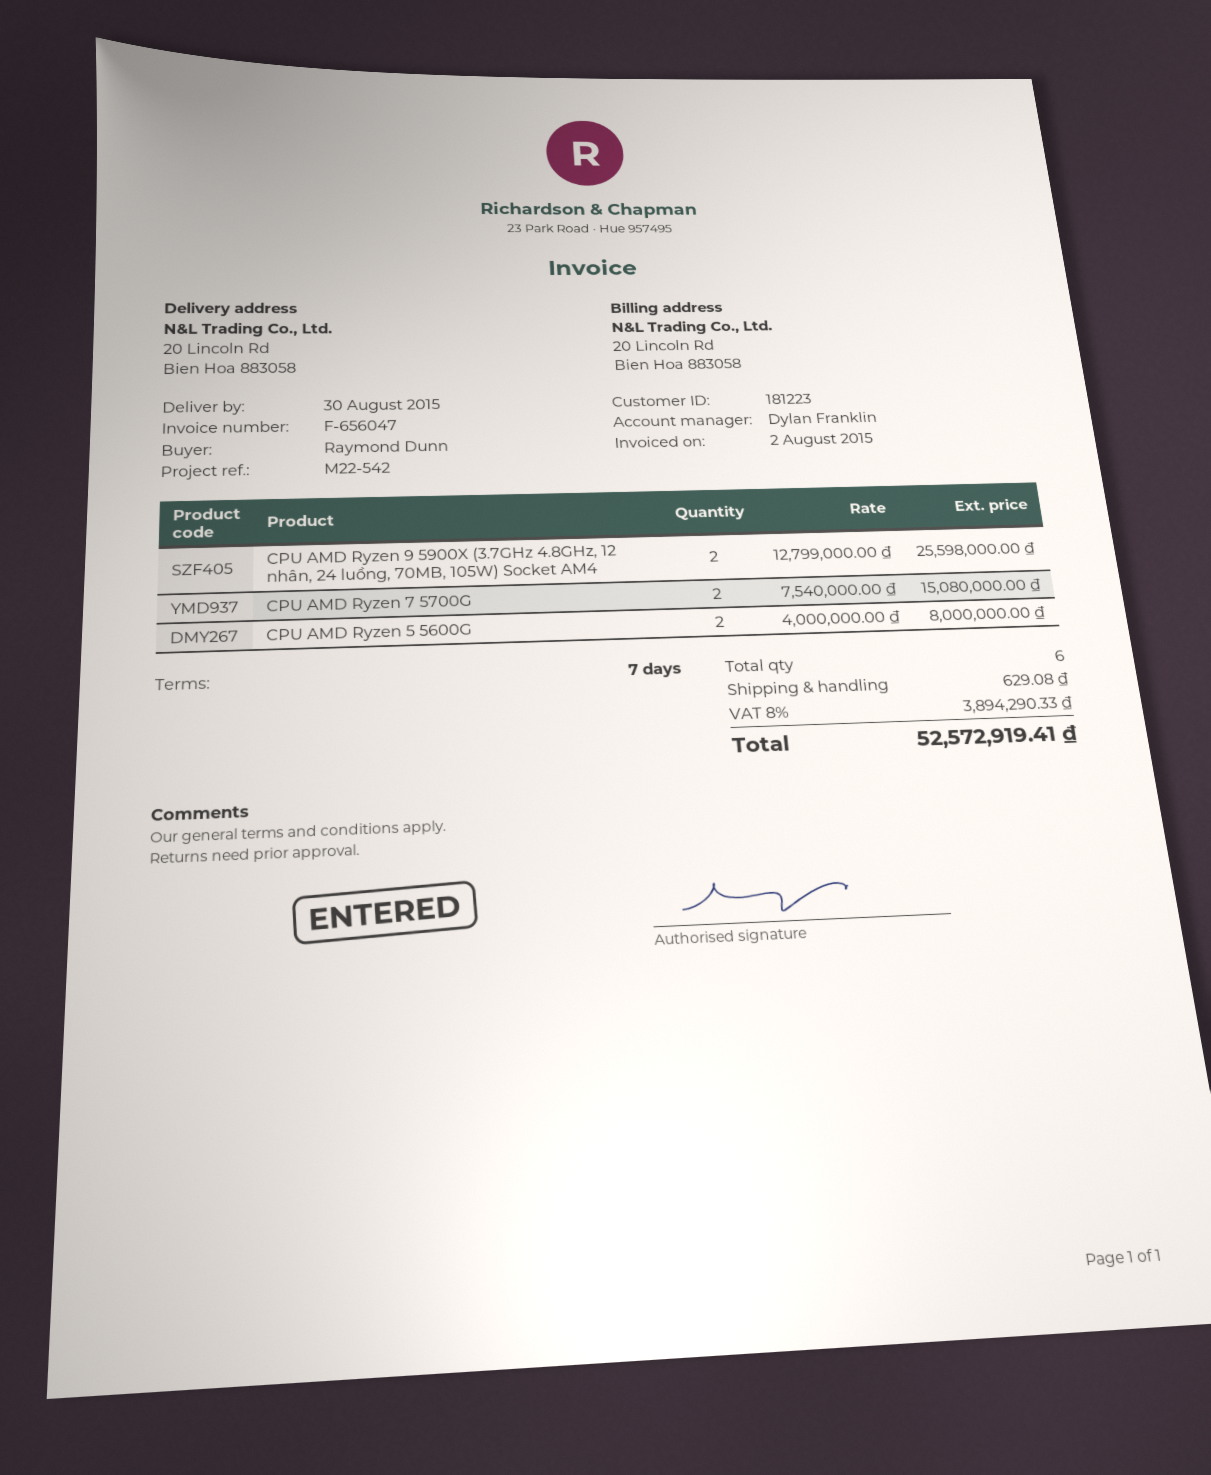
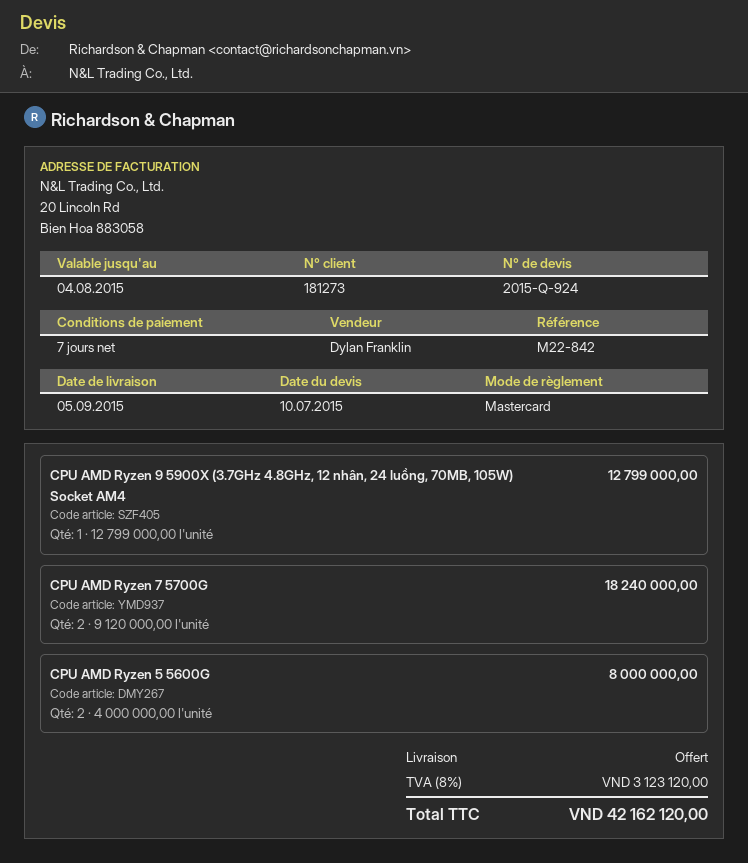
delivery date: 2015-08-30 -> 2015-09-05
customer number: 181223 -> 181273
reference: M22-542 -> M22-842
CPU AMD Ryzen 9 5900X (3.7GHz 4.8GHz, 12 nhân, 24 luồng, 70MB, 105W) Socket AM4: 2 x 12799000.00 = 25598000.00 -> 1 x 12799000.00 = 12799000.00
CPU AMD Ryzen 7 5700G: 2 x 7540000.00 = 15080000.00 -> 2 x 9120000.00 = 18240000.00
shipping: 629.08 -> 0.00
tax: 8% = 3894290.33 -> 8% = 3123120.00
total: 52572919.41 -> 42162120.00

